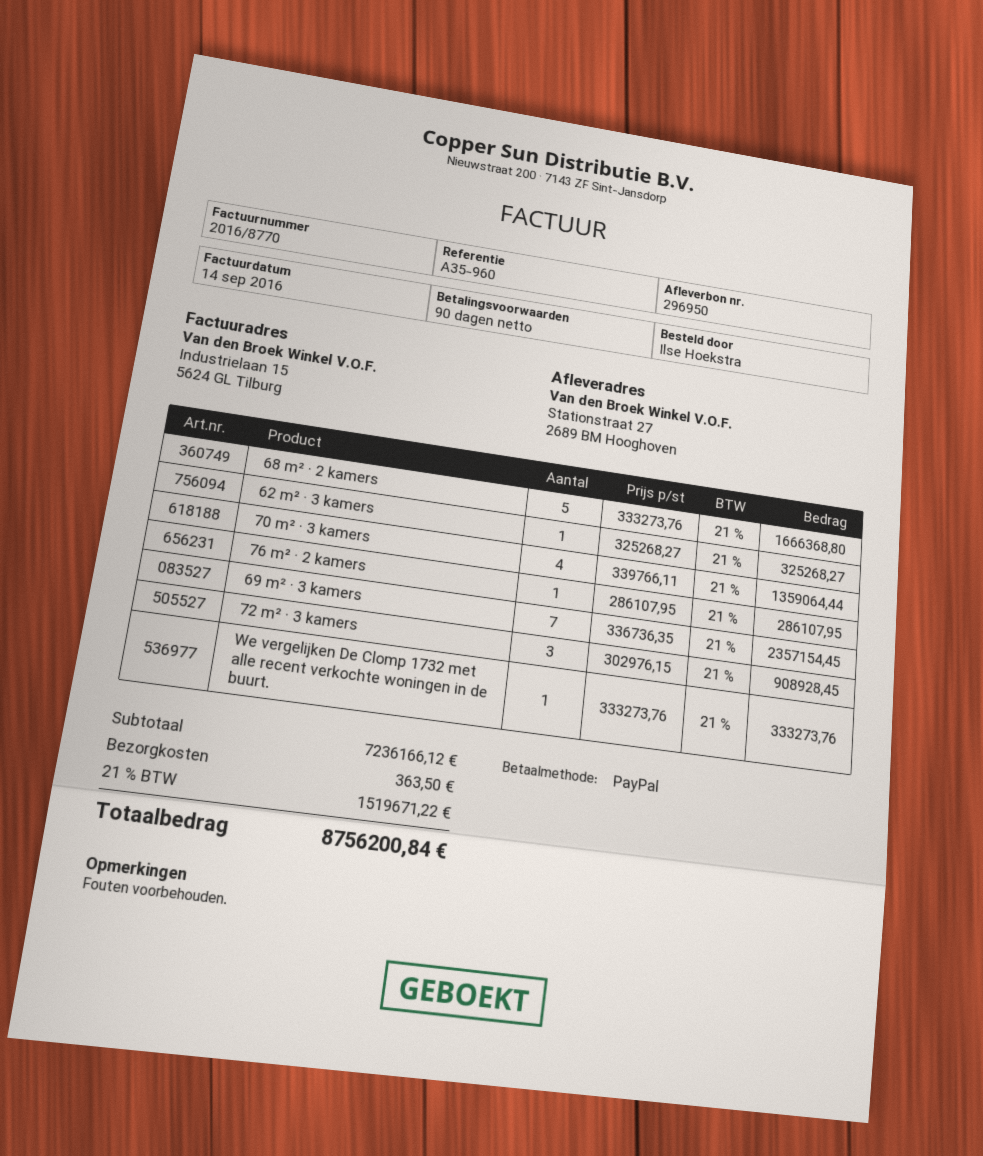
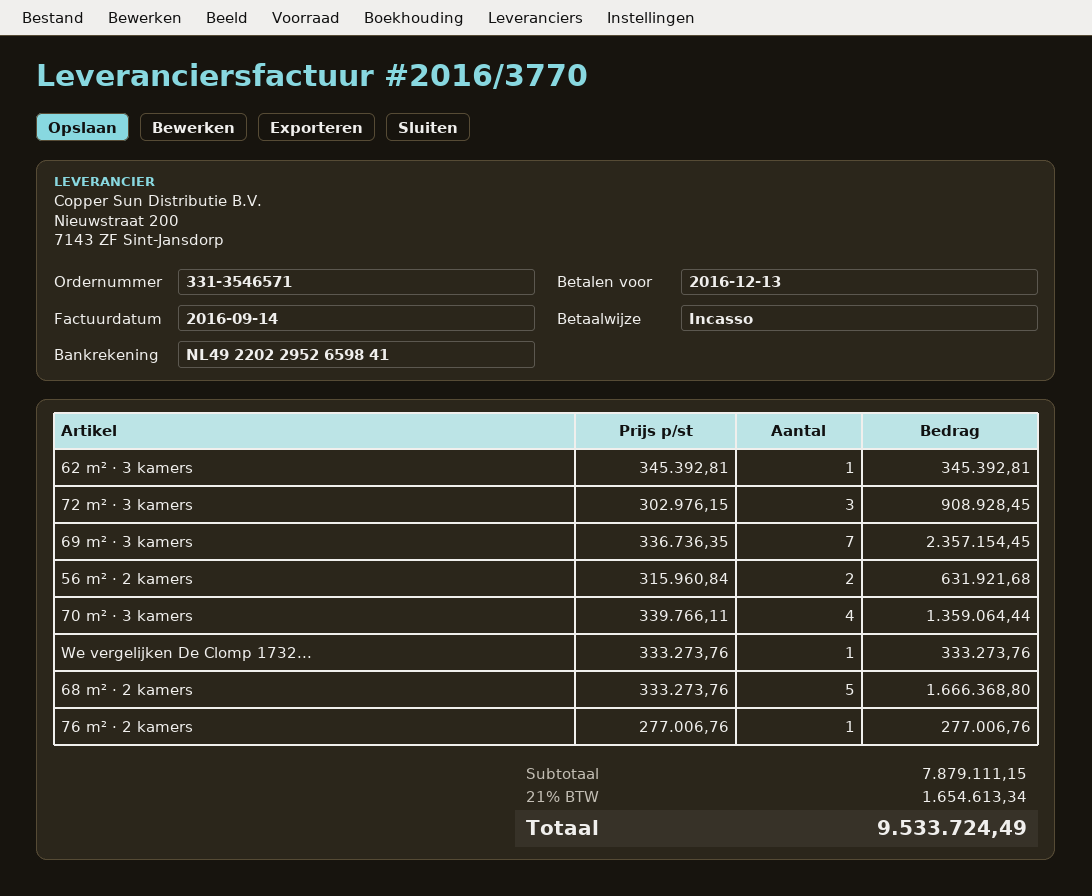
invoice number: 2016/8770 -> 2016/3770
payment method: PayPal -> direct debit
62 m² · 3 kamers: 1 x 325268.27 = 325268.27 -> 1 x 345392.81 = 345392.81
76 m² · 2 kamers: 1 x 286107.95 = 286107.95 -> 1 x 277006.76 = 277006.76
56 m² · 2 kamers: none -> 2 x 315960.84 = 631921.68
subtotal: 7236166.12 -> 7879111.15
shipping: 363.50 -> none
tax: 21% = 1519671.22 -> 21% = 1654613.34
total: 8756200.84 -> 9533724.49

